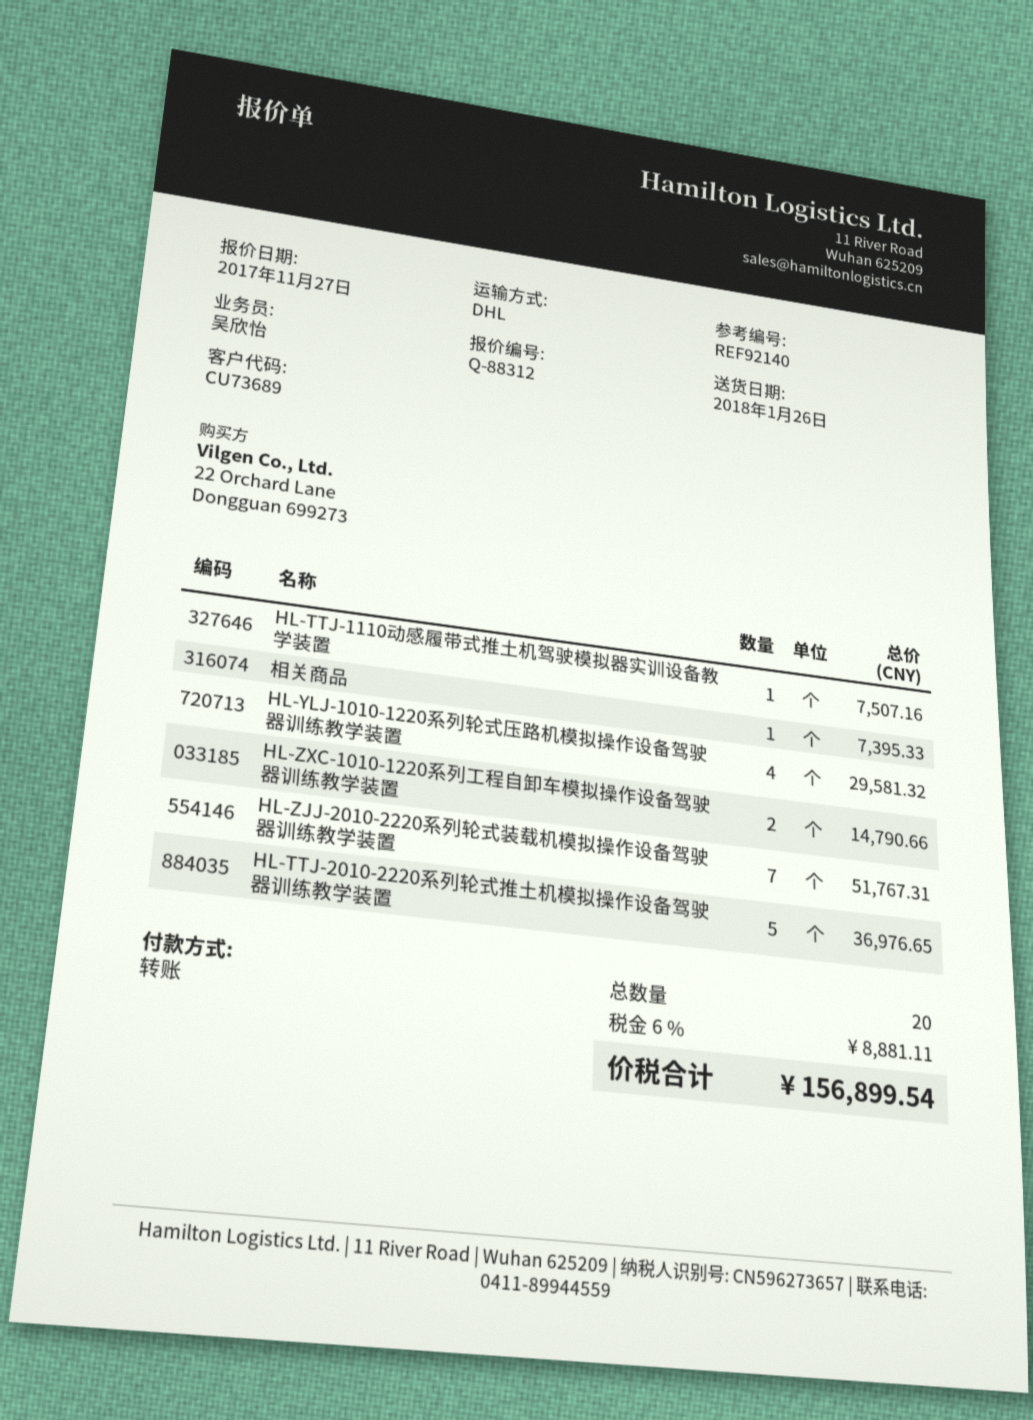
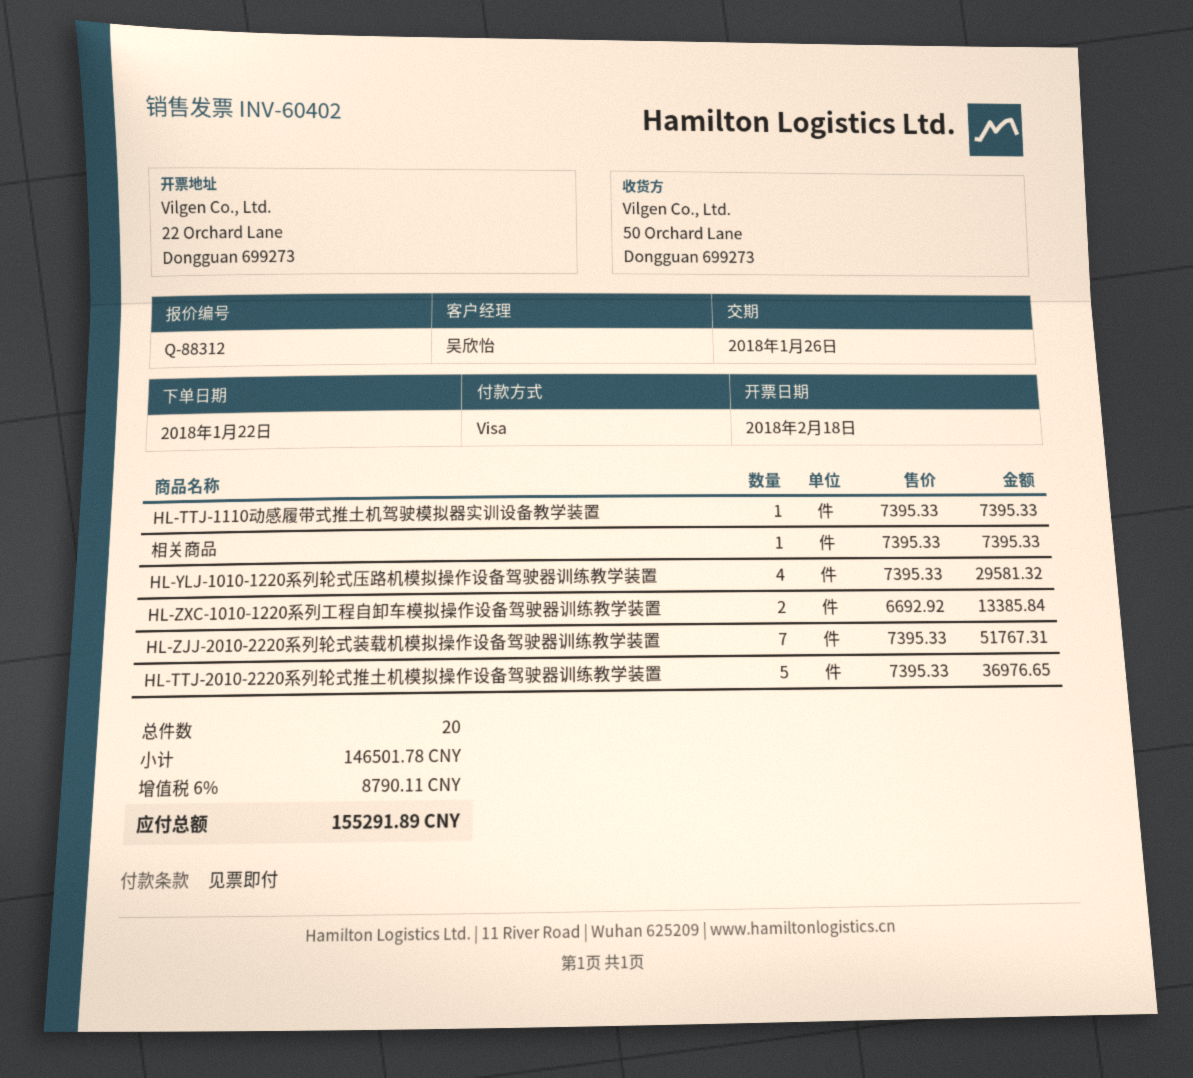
payment method: bank transfer -> Visa
HL-TTJ-1110动感履带式推土机驾驶模拟器实训设备教学装置: 1 for 7507.16 -> 1 for 7395.33
HL-ZXC-1010-1220系列工程自卸车模拟操作设备驾驶器训练教学装置: 2 for 14790.66 -> 2 for 13385.84
tax: 6% = 8881.11 -> 6% = 8790.11
total: 156899.54 -> 155291.89

